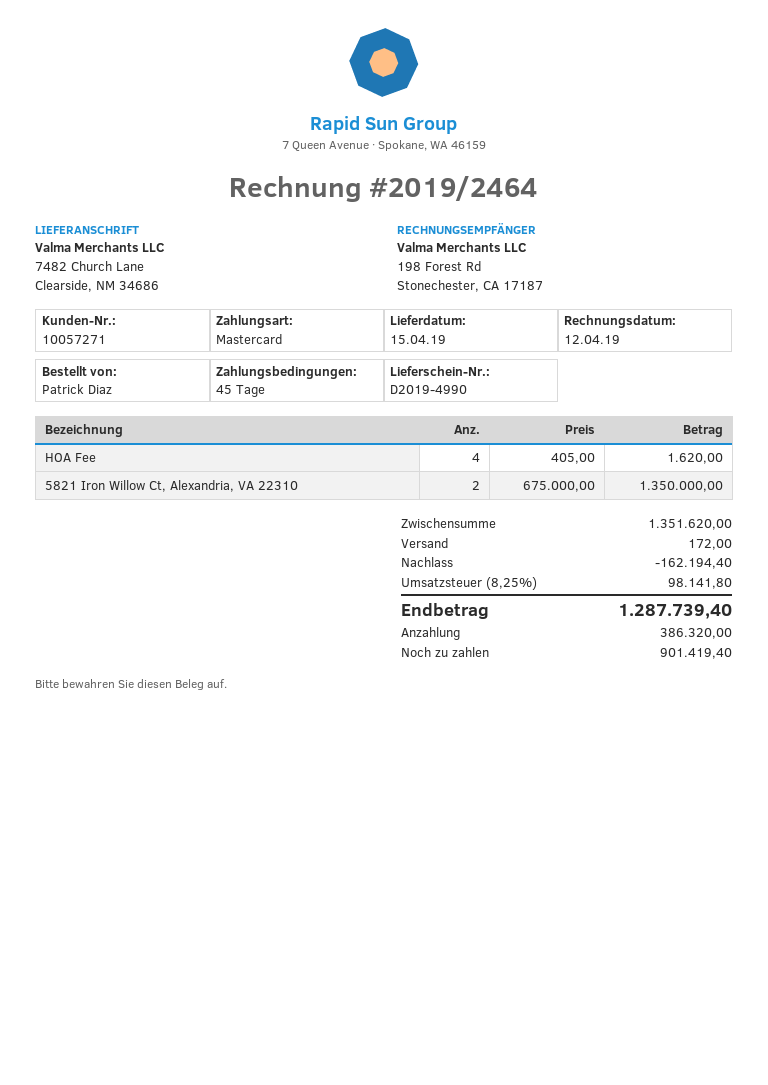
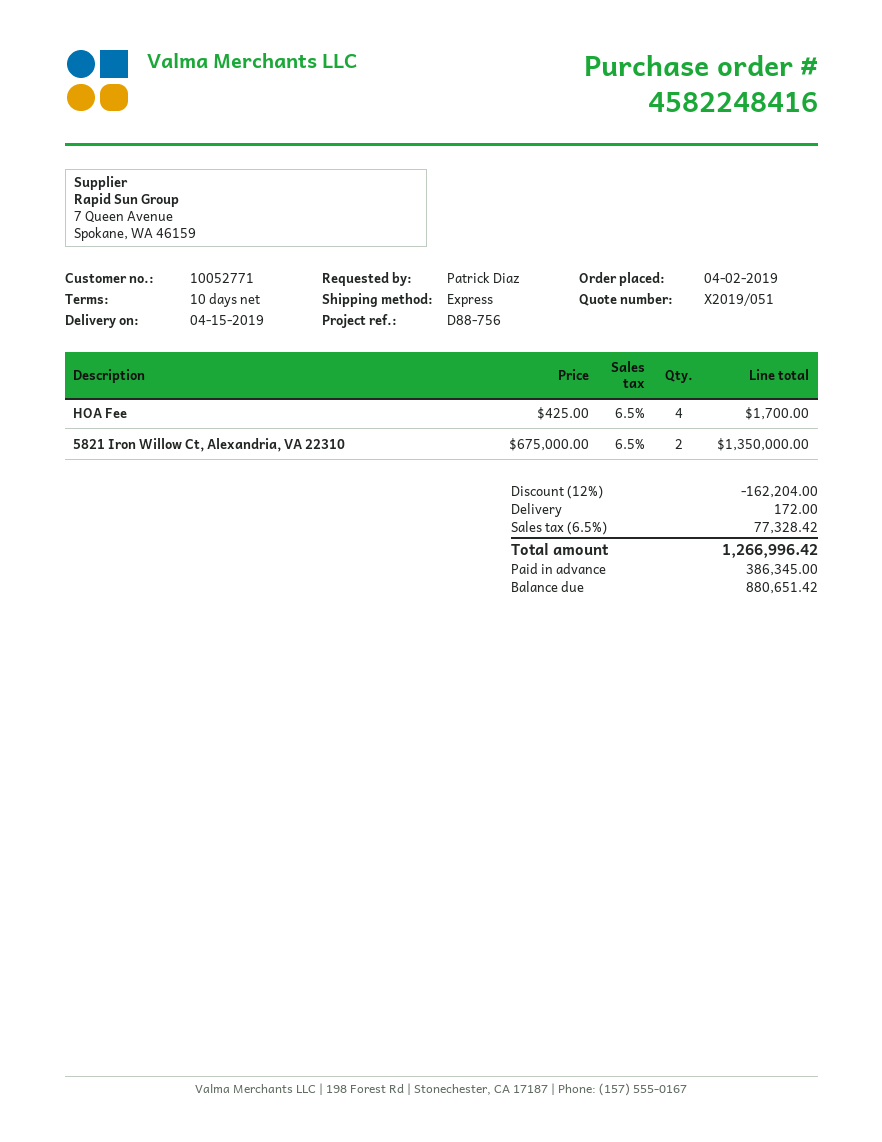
payment terms: 45 days -> 10 days
customer number: 10057271 -> 10052771
HOA Fee: 4 x 405.00 = 1620.00 -> 4 x 425.00 = 1700.00
discount: 162194.40 -> 162204.00
tax: 8.25% = 98141.80 -> 6.5% = 77328.42
total: 1287739.40 -> 1266996.42
deposit: 386320.00 -> 386345.00
balance: 901419.40 -> 880651.42

